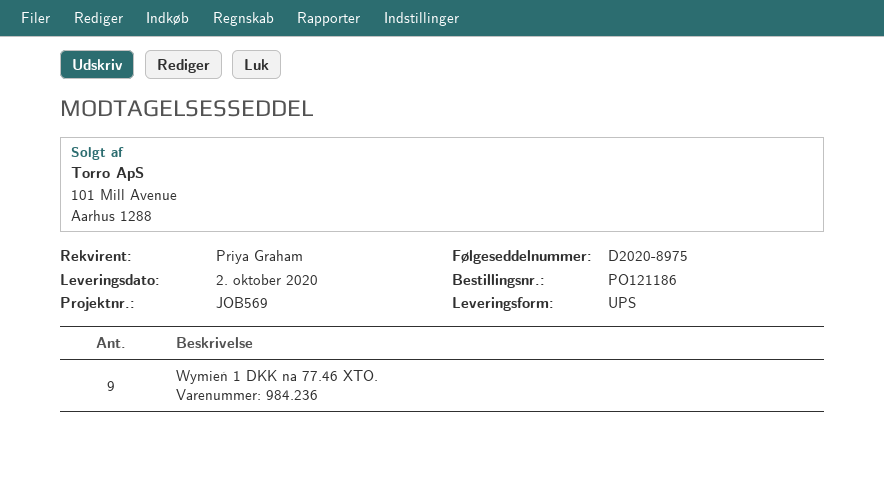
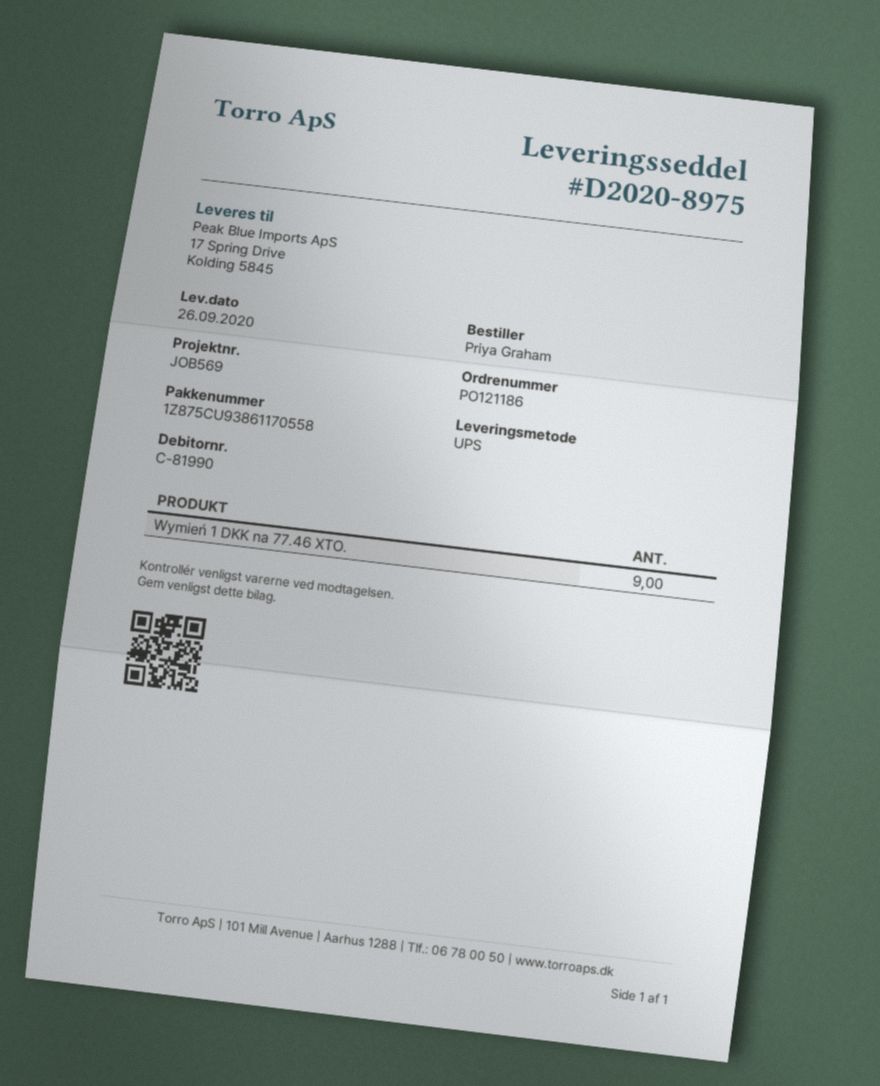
delivery date: 2020-10-02 -> 2020-09-26

